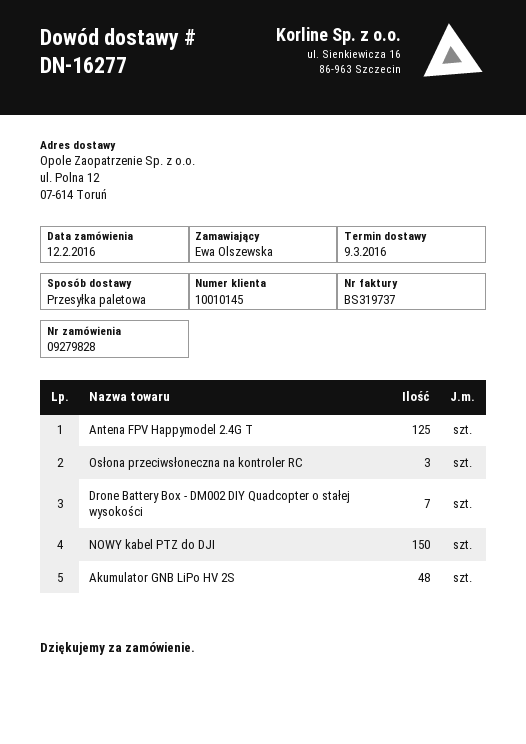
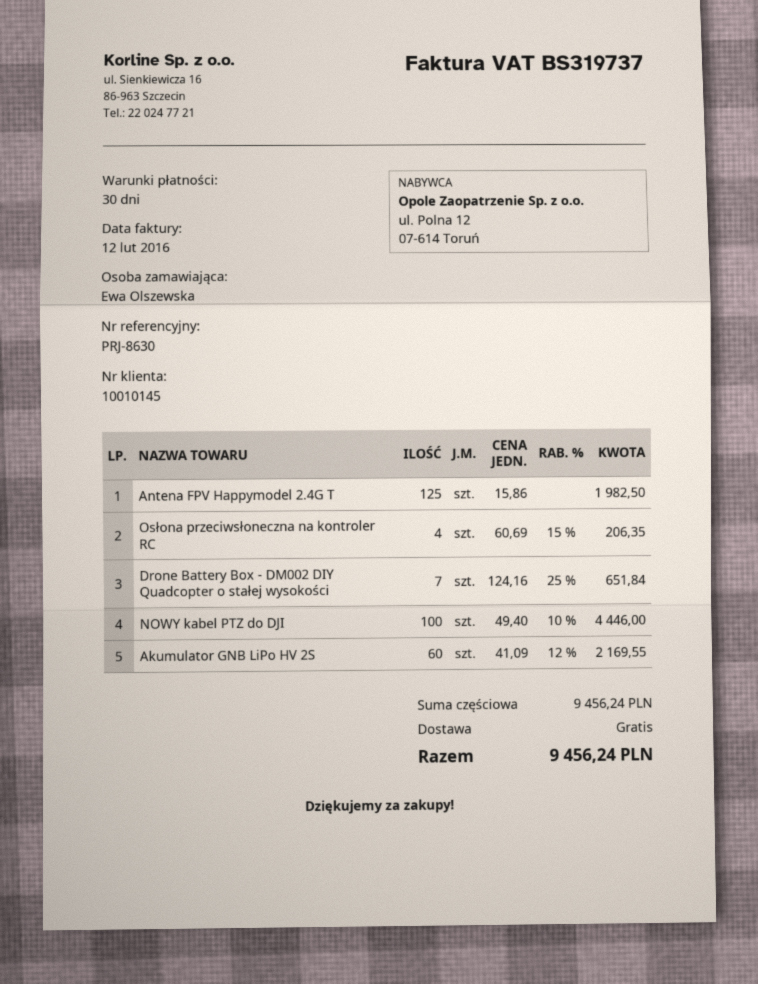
Osłona przeciwsłoneczna na kontroler RC: 3 -> 4
NOWY kabel PTZ do DJI: 150 -> 100
Akumulator GNB LiPo HV 2S: 48 -> 60

